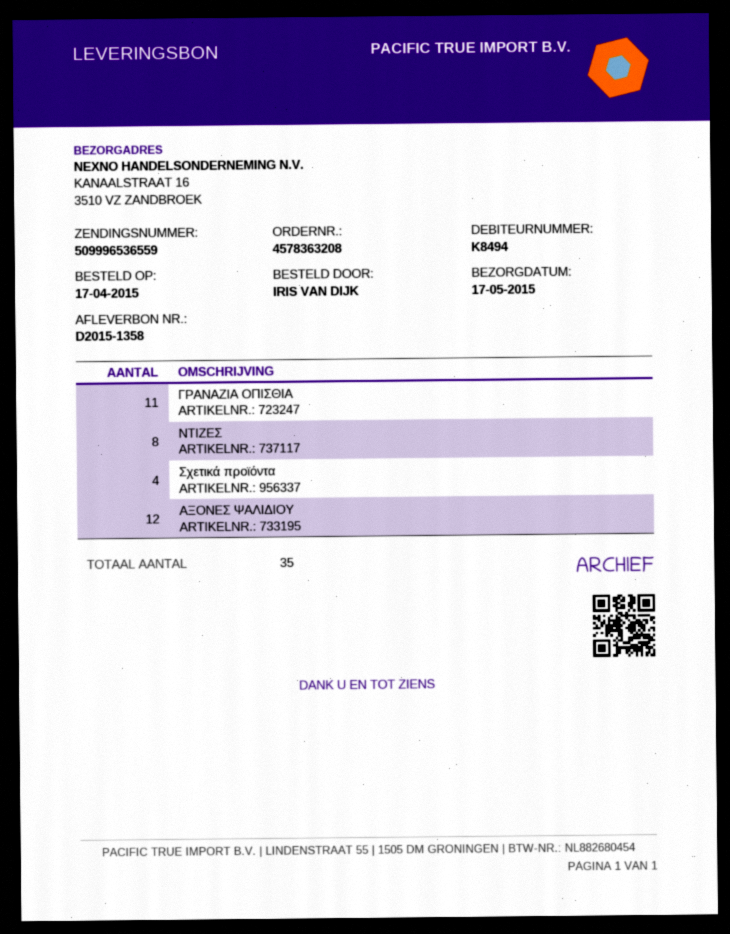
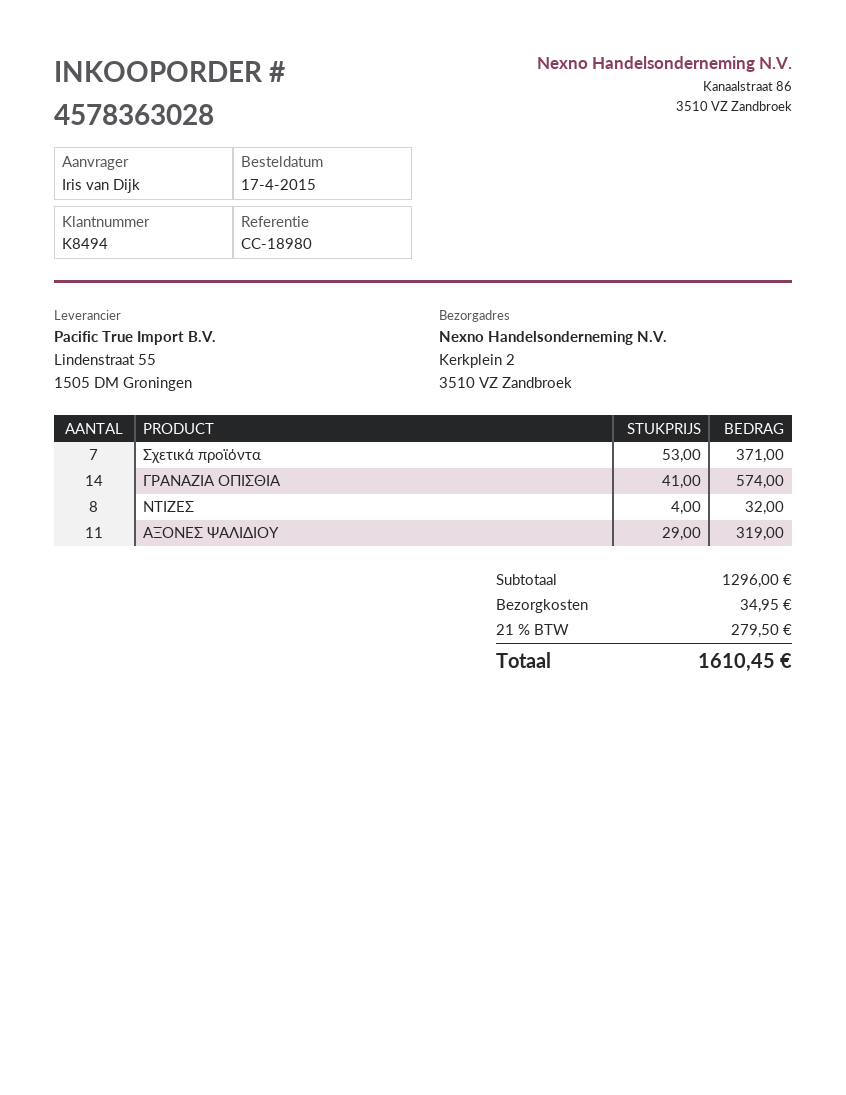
order number: 4578363208 -> 4578363028
ship to: KANAALSTRAAT 16, 3510 VZ ZANDBROEK -> Kerkplein 2, 3510 VZ Zandbroek
ΓΡΑΝΑΖΙΑ ΟΠΙΣΘΙΑ: 11 -> 14
Σχετικά προϊόντα: 4 -> 7
ΑΞΟΝΕΣ ΨΑΛΙΔΙΟΥ: 12 -> 11

